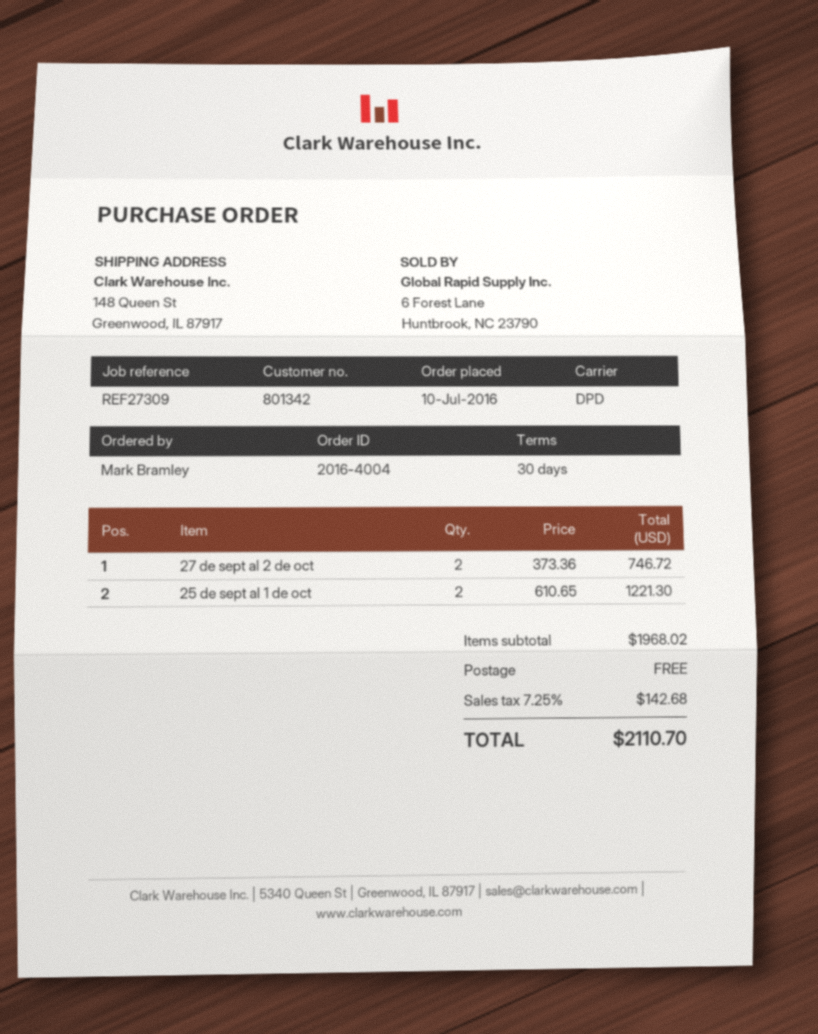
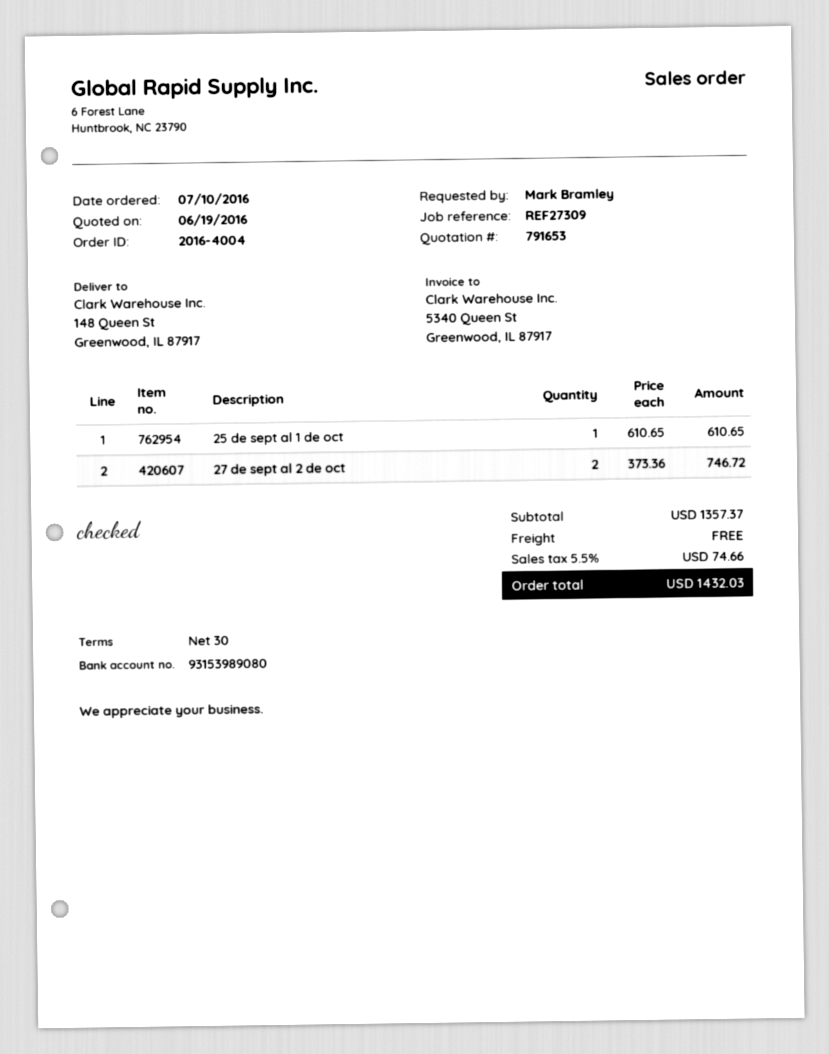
25 de sept al 1 de oct: 2 x 610.65 = 1221.30 -> 1 x 610.65 = 610.65
subtotal: 1968.02 -> 1357.37
tax: 7.25% = 142.68 -> 5.5% = 74.66
total: 2110.70 -> 1432.03

